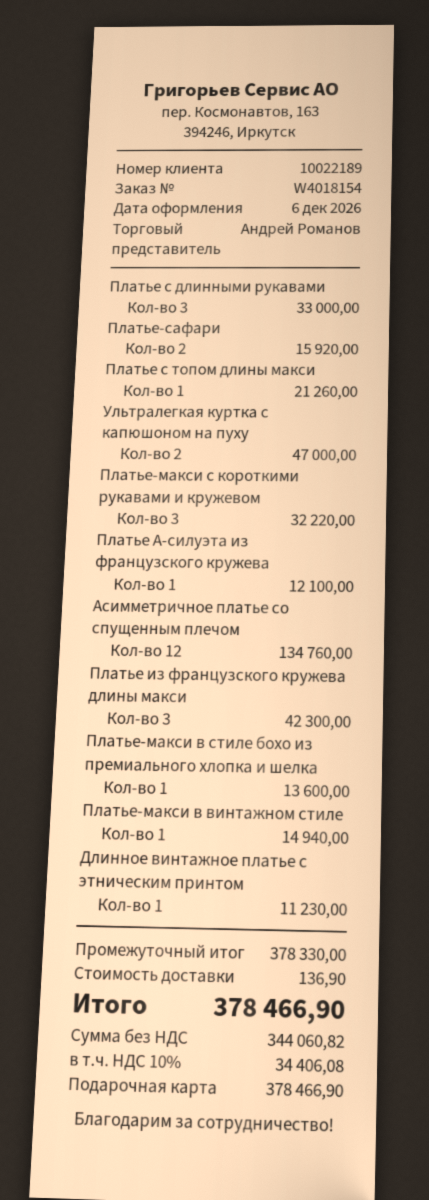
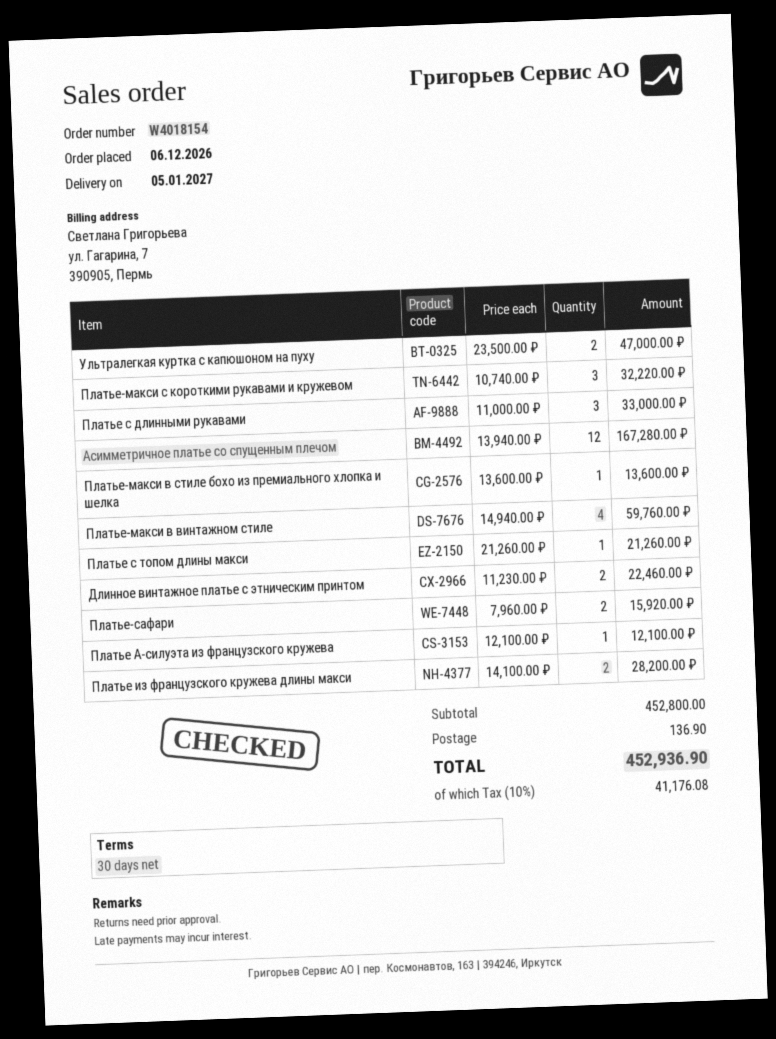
Асимметричное платье со спущенным плечом: 12 for 134760.00 -> 12 for 167280.00
Платье из французского кружева длины макси: 3 for 42300.00 -> 2 for 28200.00
Платье-макси в винтажном стиле: 1 for 14940.00 -> 4 for 59760.00
Длинное винтажное платье с этническим принтом: 1 for 11230.00 -> 2 for 22460.00
subtotal: 378330.00 -> 452800.00
tax: 10% = 34406.08 -> 10% = 41176.08
total: 378466.90 -> 452936.90

